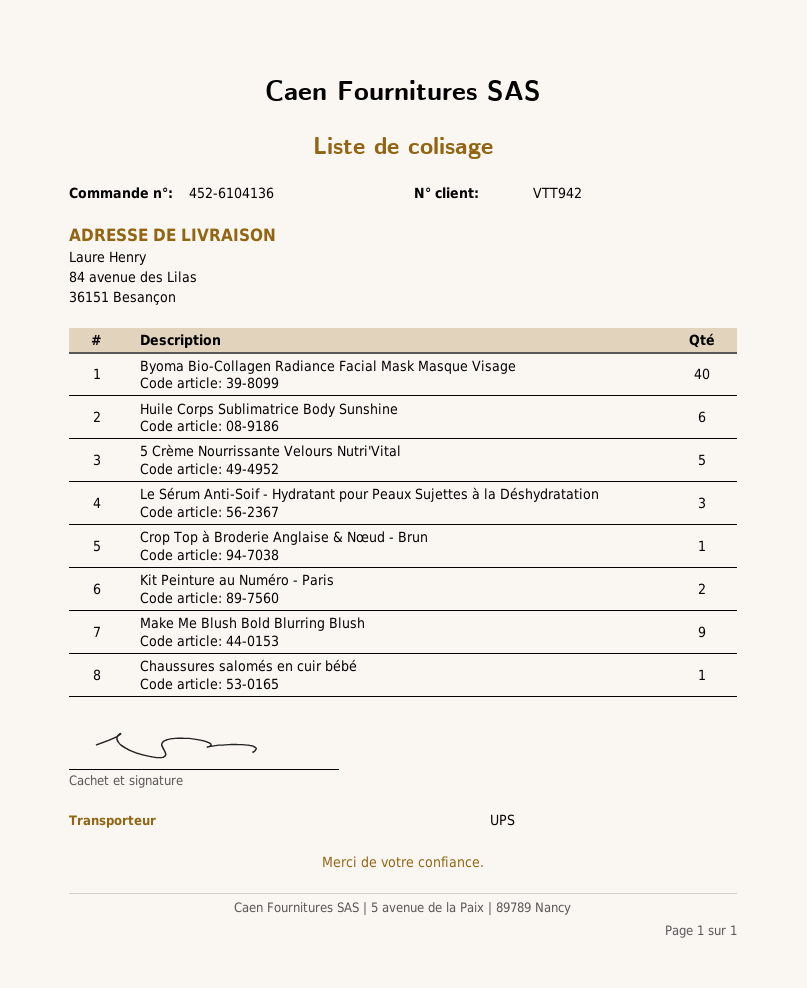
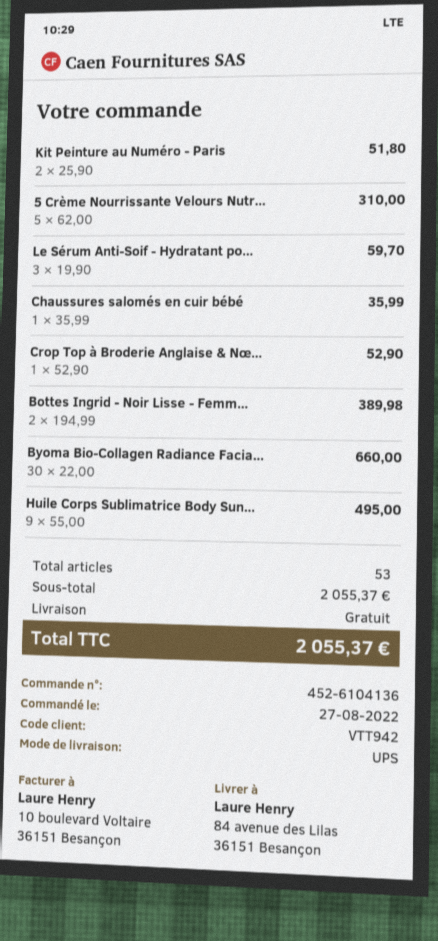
Byoma Bio-Collagen Radiance Facial Mask Masque Visage: 40 -> 30
Huile Corps Sublimatrice Body Sunshine: 6 -> 9
Make Me Blush Bold Blurring Blush: 9 -> none
Bottes Ingrid - Noir Lisse - Femm...: none -> 2

